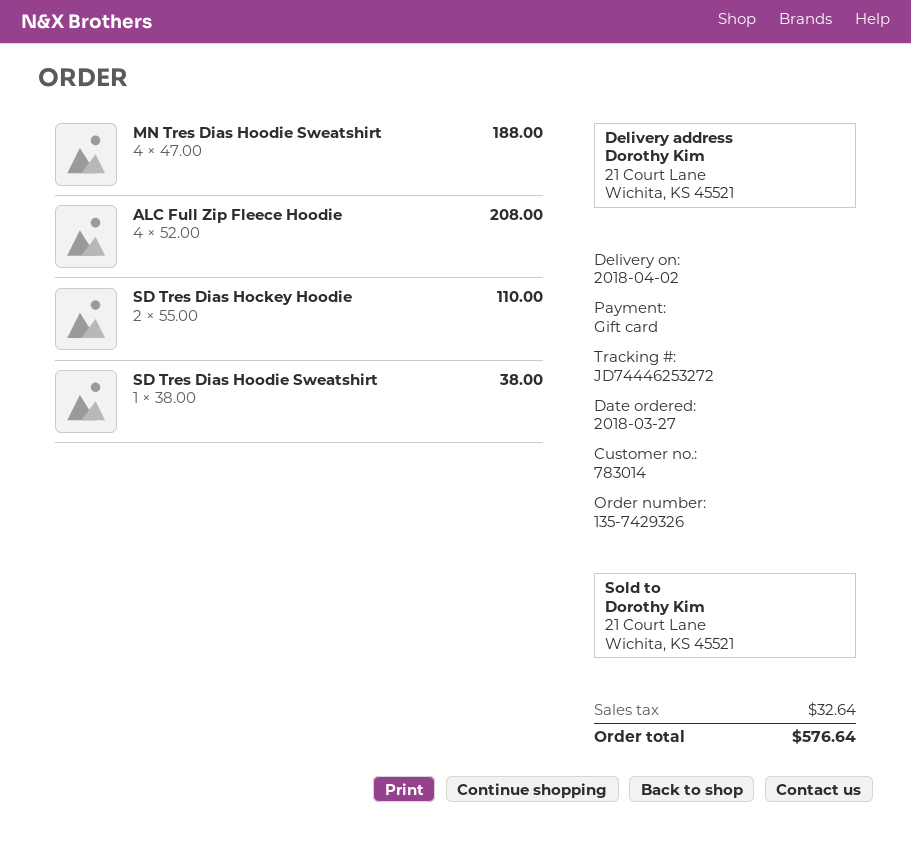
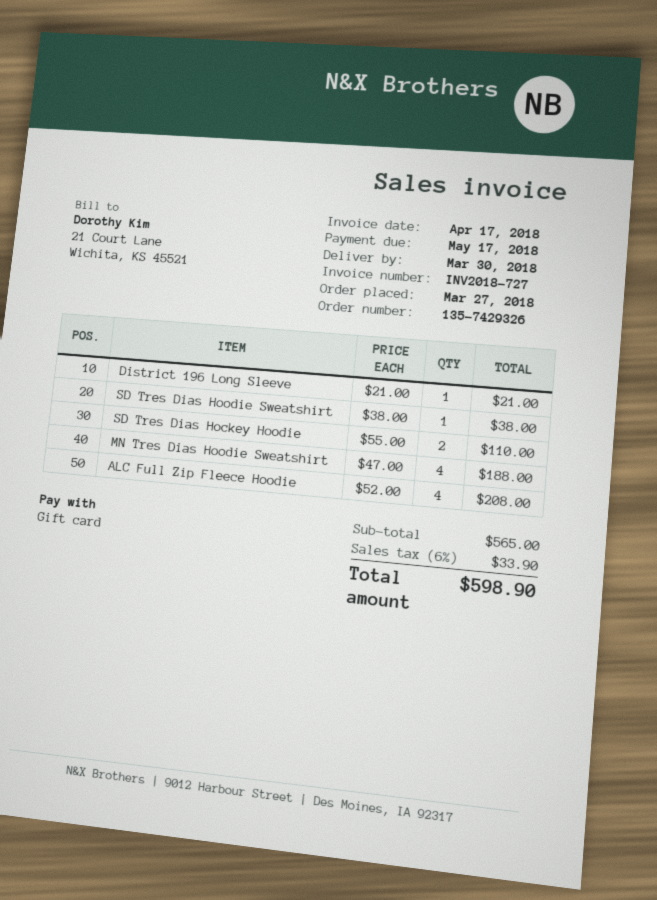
delivery date: 2018-04-02 -> 2018-03-30
District 196 Long Sleeve: none -> 1 x 21.00 = 21.00
tax: 32.64 -> 33.90
total: 576.64 -> 598.90

